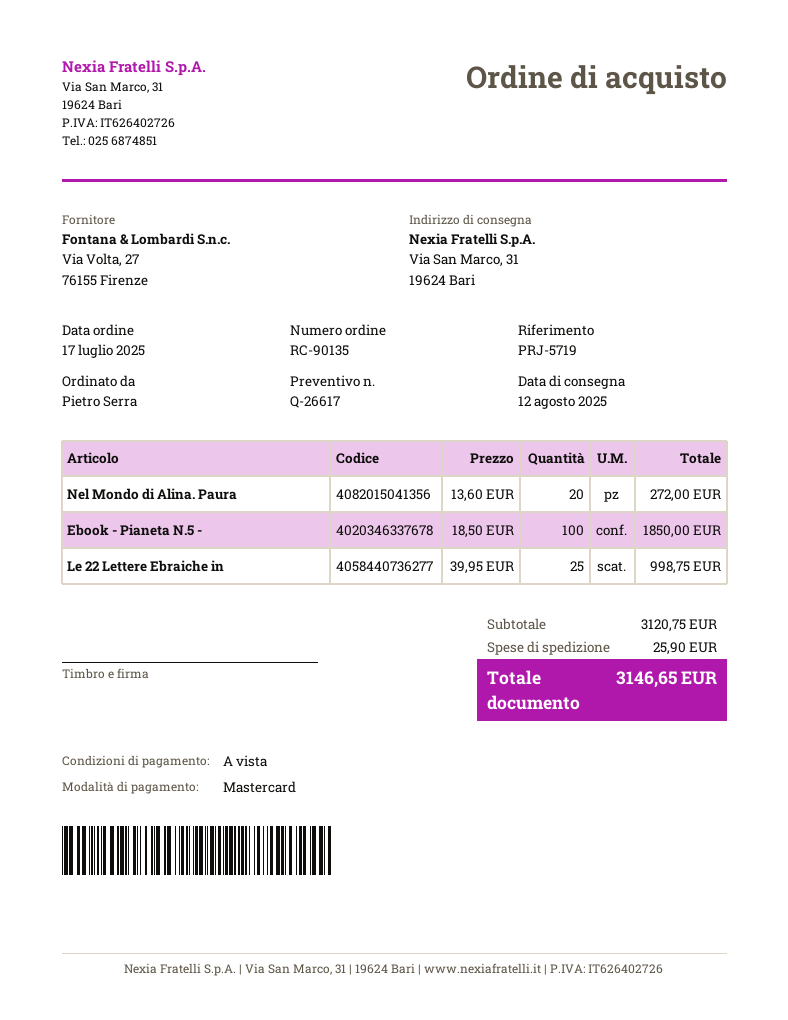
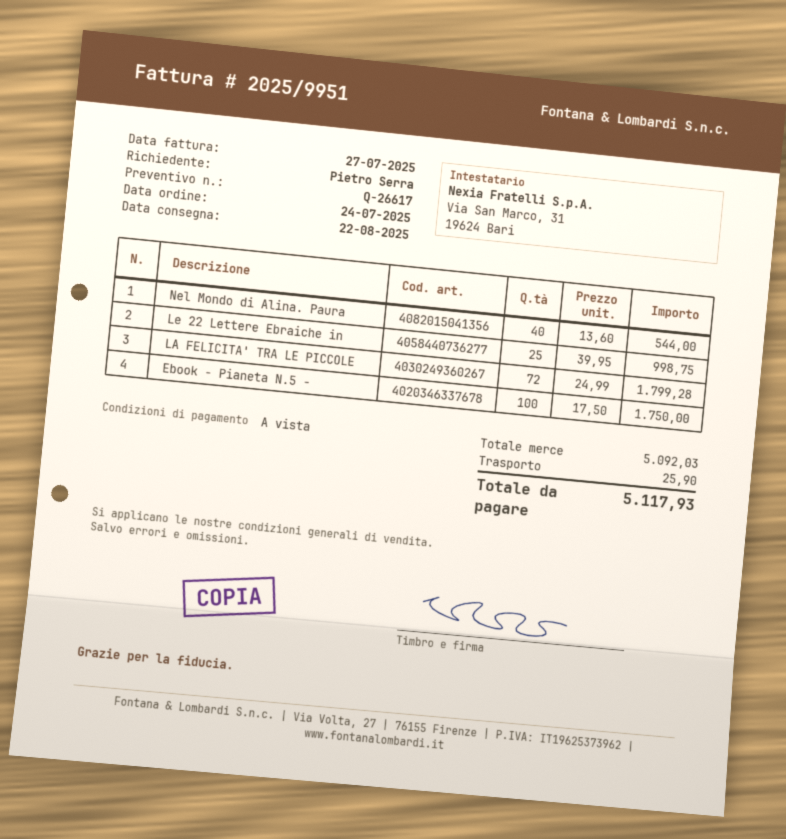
order date: 2025-07-17 -> 2025-07-24
delivery date: 2025-08-12 -> 2025-08-22
Nel Mondo di Alina. Paura: 20 x 13.60 = 272.00 -> 40 x 13.60 = 544.00
Ebook - Pianeta N.5 -: 100 x 18.50 = 1850.00 -> 100 x 17.50 = 1750.00
LA FELICITA' TRA LE PICCOLE: none -> 72 x 24.99 = 1799.28
subtotal: 3120.75 -> 5092.03
total: 3146.65 -> 5117.93

